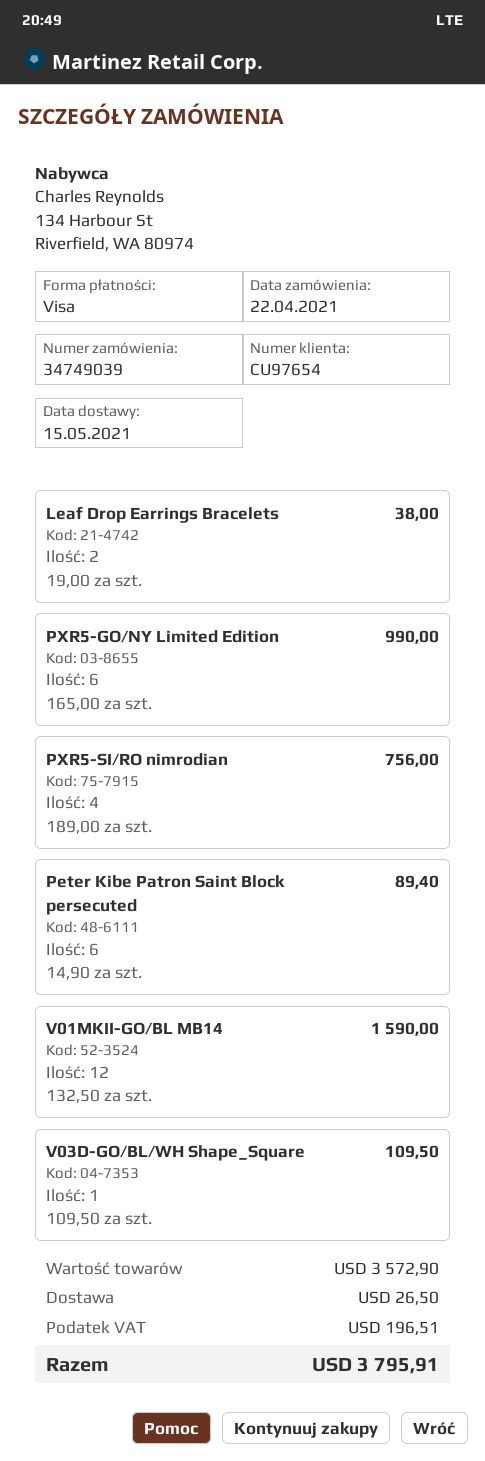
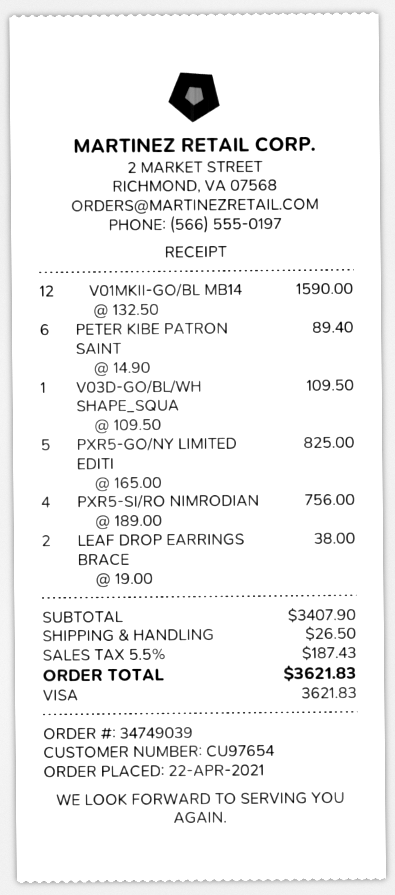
PXR5-GO/NY Limited Edition: 6 x 165.00 = 990.00 -> 5 x 165.00 = 825.00
subtotal: 3572.90 -> 3407.90
tax: 196.51 -> 187.43
total: 3795.91 -> 3621.83

